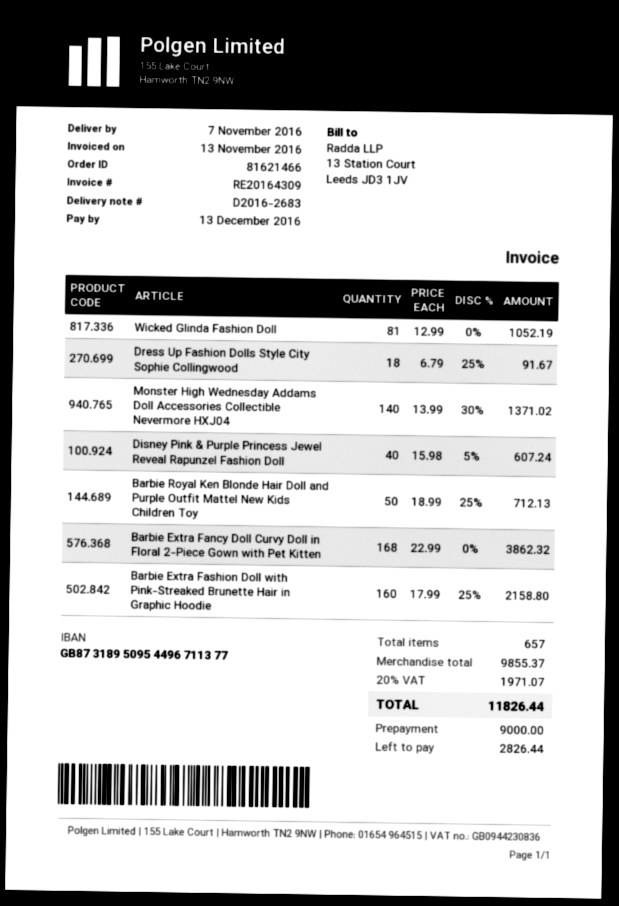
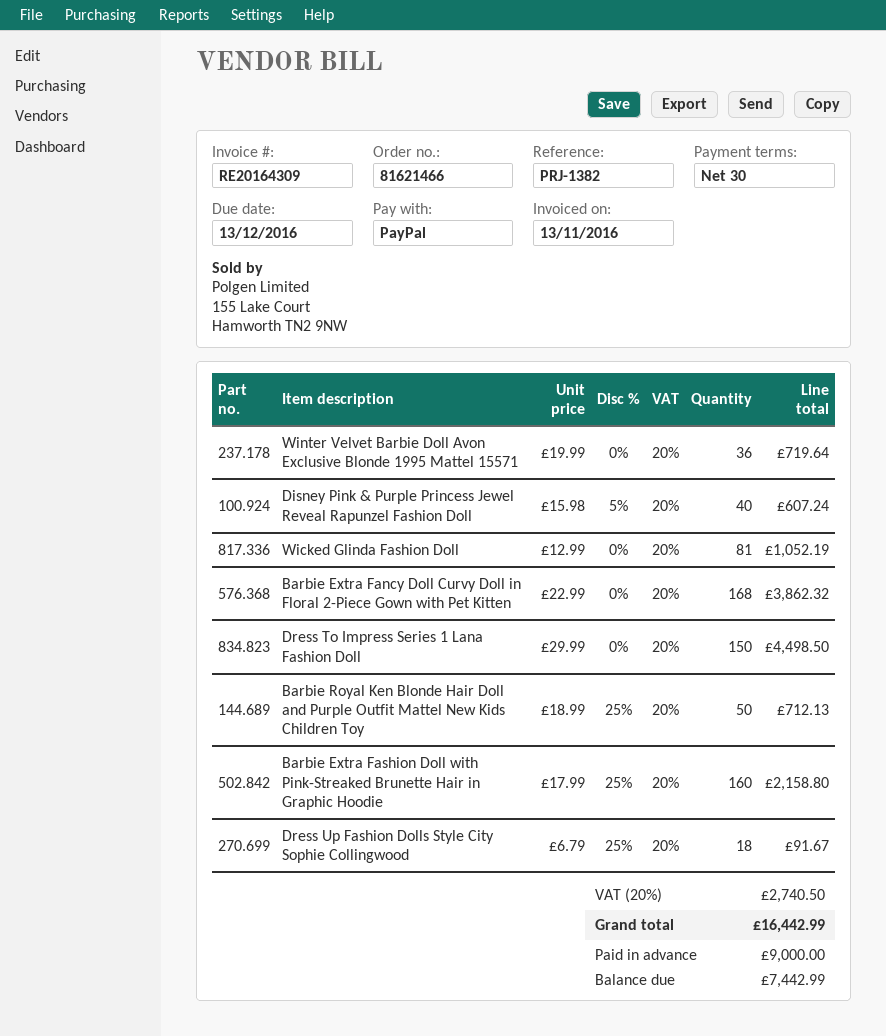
Monster High Wednesday Addams Doll Accessories Collectible Nevermore HXJ04: 140 x 13.99 - 30% = 1371.02 -> none
Winter Velvet Barbie Doll Avon Exclusive Blonde 1995 Mattel 15571: none -> 36 x 19.99 = 719.64
Dress To Impress Series 1 Lana Fashion Doll: none -> 150 x 29.99 = 4498.50
tax: 20% = 1971.07 -> 20% = 2740.50
total: 11826.44 -> 16442.99
balance: 2826.44 -> 7442.99

